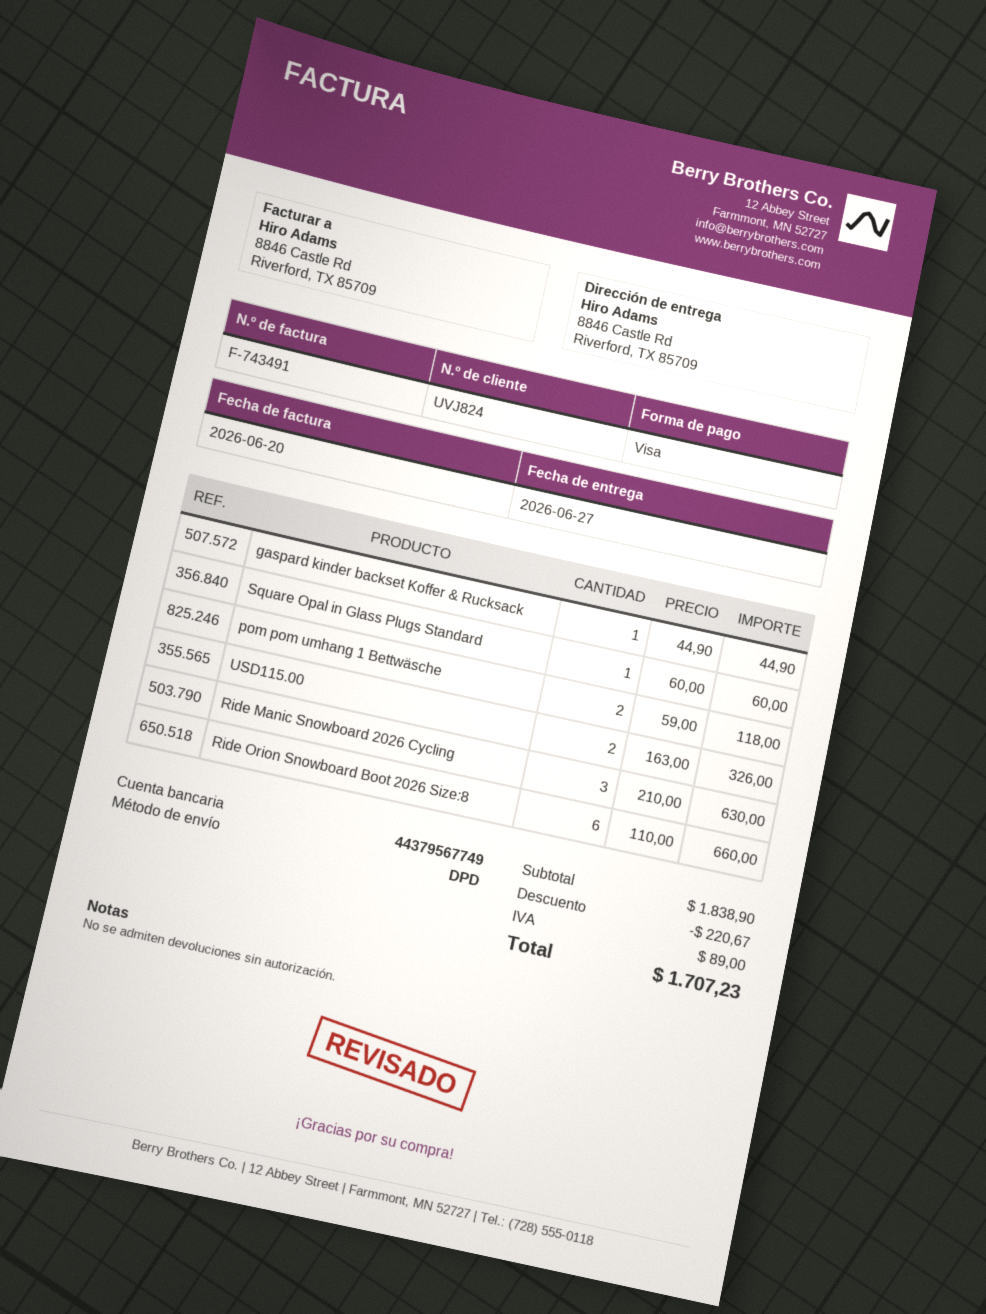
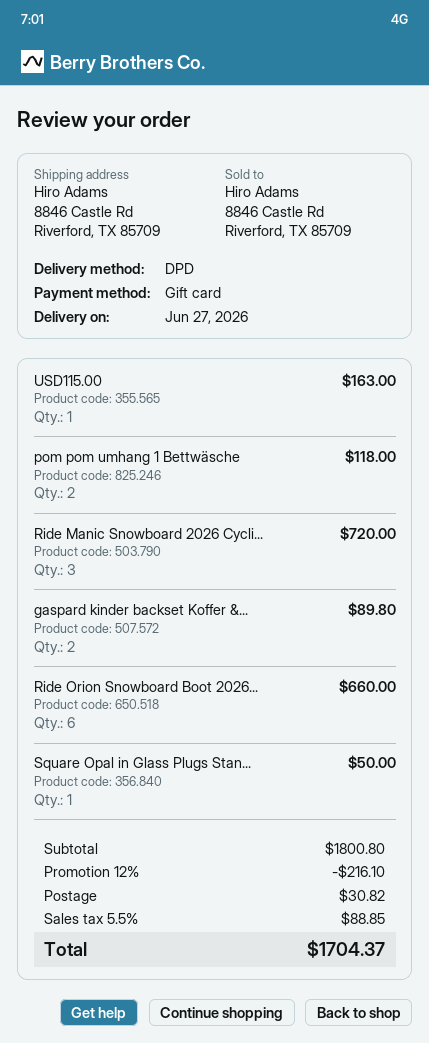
payment method: Visa -> gift card
gaspard kinder backset Koffer & Rucksack: 1 for 44.90 -> 2 for 89.80
Square Opal in Glass Plugs Standard: 1 for 60.00 -> 1 for 50.00
USD115.00: 2 for 326.00 -> 1 for 163.00
Ride Manic Snowboard 2026 Cycling: 3 for 630.00 -> 3 for 720.00
subtotal: 1838.90 -> 1800.80
discount: 220.67 -> 216.10
shipping: none -> 30.82
tax: 89.00 -> 88.85
total: 1707.23 -> 1704.37

